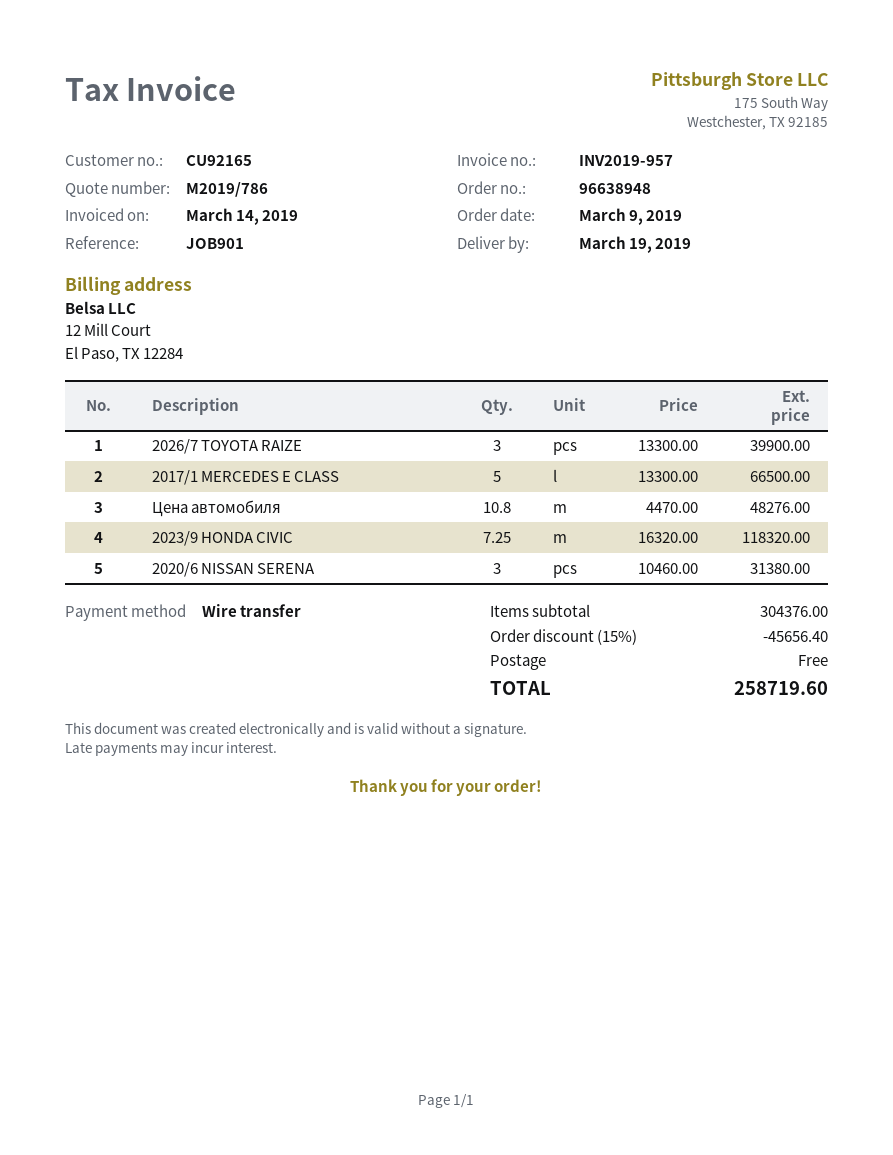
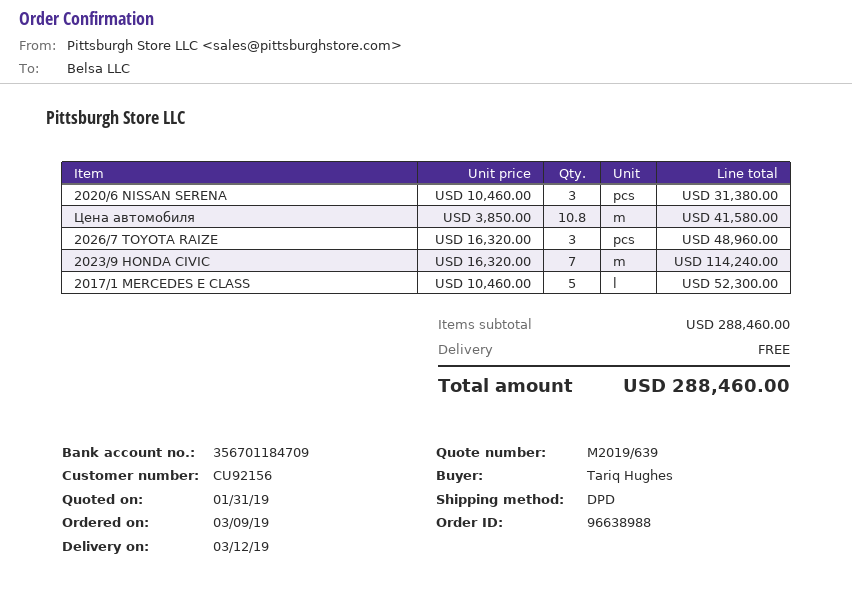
quote number: M2019/786 -> M2019/639
order number: 96638948 -> 96638988
delivery date: 2019-03-19 -> 2019-03-12
customer number: CU92165 -> CU92156
2026/7 TOYOTA RAIZE: 3 x 13300.00 = 39900.00 -> 3 x 16320.00 = 48960.00
2017/1 MERCEDES E CLASS: 5 x 13300.00 = 66500.00 -> 5 x 10460.00 = 52300.00
Цена автомобиля: 10.8 x 4470.00 = 48276.00 -> 10.8 x 3850.00 = 41580.00
2023/9 HONDA CIVIC: 7.25 x 16320.00 = 118320.00 -> 7 x 16320.00 = 114240.00
subtotal: 304376.00 -> 288460.00
discount: 15% = 45656.40 -> none
total: 258719.60 -> 288460.00

